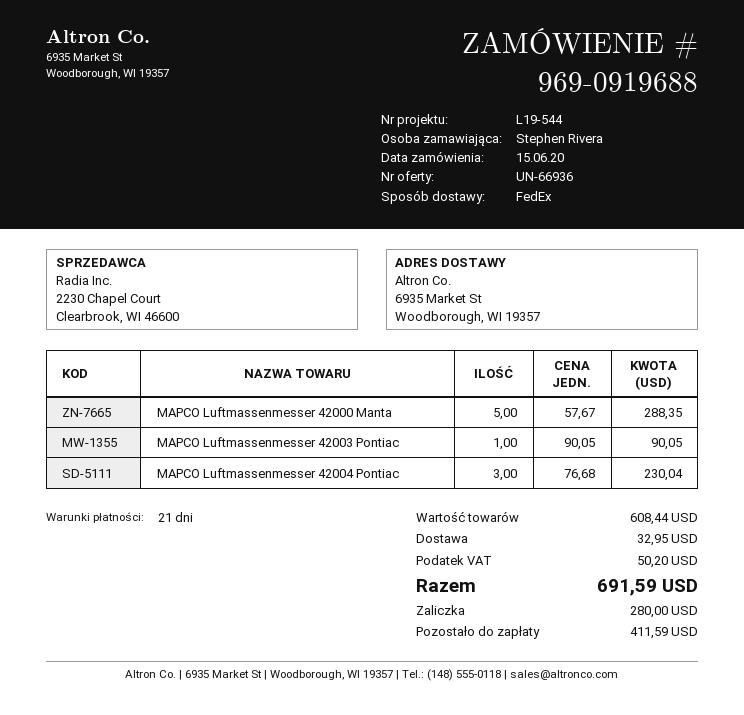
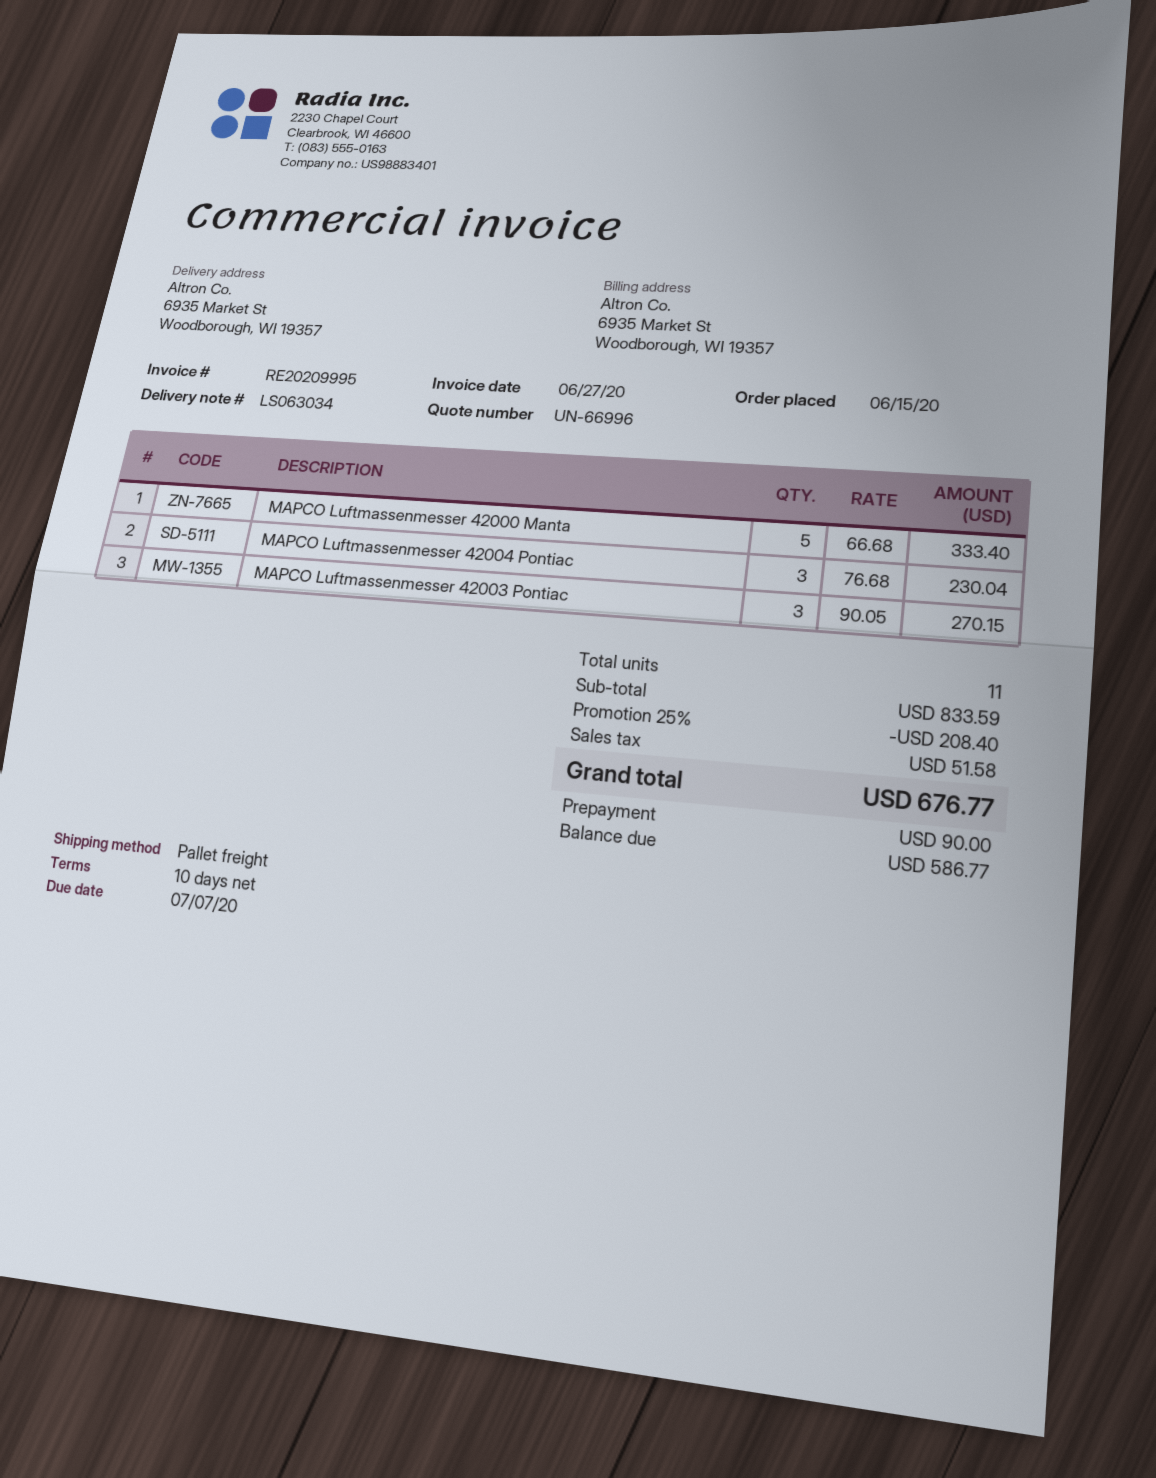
quote number: UN-66936 -> UN-66996
payment terms: 21 days -> 10 days
shipping method: FedEx -> pallet freight
MAPCO Luftmassenmesser 42000 Manta: 5 x 57.67 = 288.35 -> 5 x 66.68 = 333.40
MAPCO Luftmassenmesser 42003 Pontiac: 1 x 90.05 = 90.05 -> 3 x 90.05 = 270.15
subtotal: 608.44 -> 833.59
discount: none -> 25% = 208.40
shipping: 32.95 -> none
tax: 50.20 -> 51.58
total: 691.59 -> 676.77
deposit: 280.00 -> 90.00
balance: 411.59 -> 586.77

